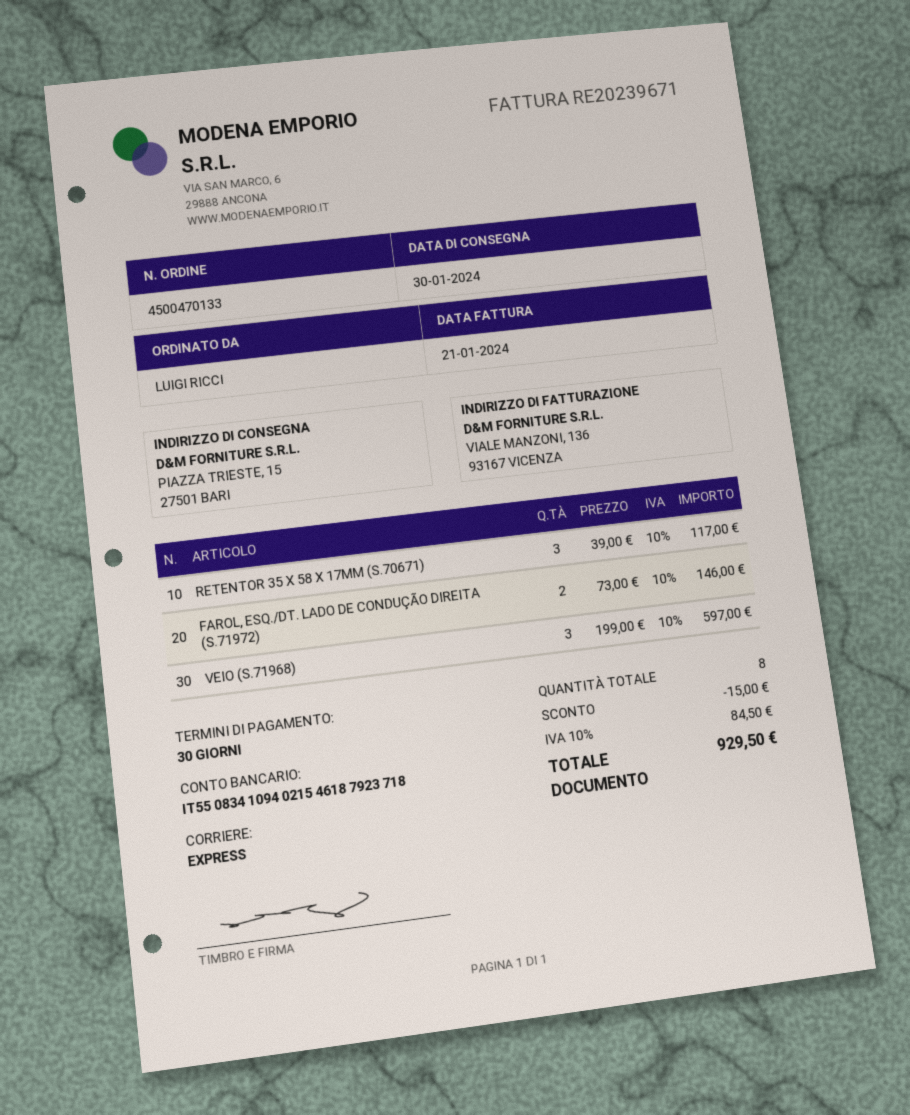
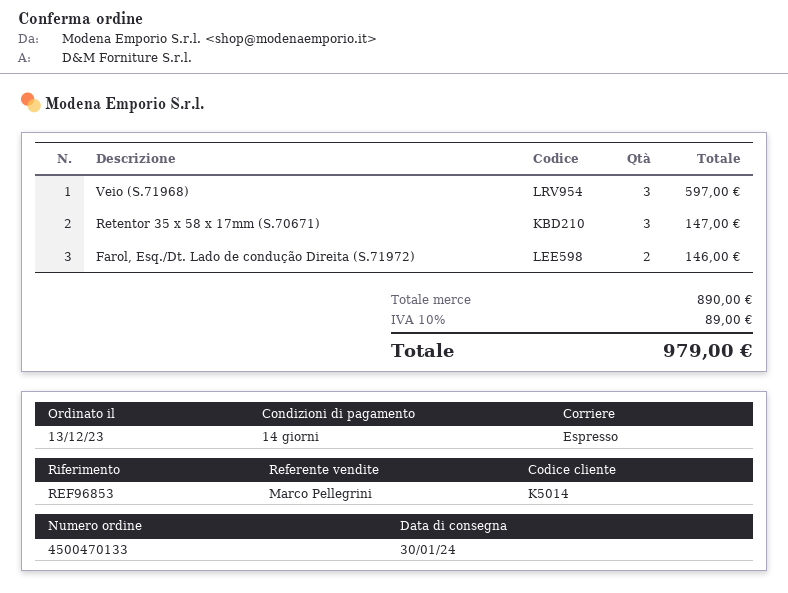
payment terms: 30 days -> 14 days
RETENTOR 35 X 58 X 17MM (S.70671): 3 for 117.00 -> 3 for 147.00
discount: 15.00 -> none
tax: 10% = 84.50 -> 10% = 89.00
total: 929.50 -> 979.00

